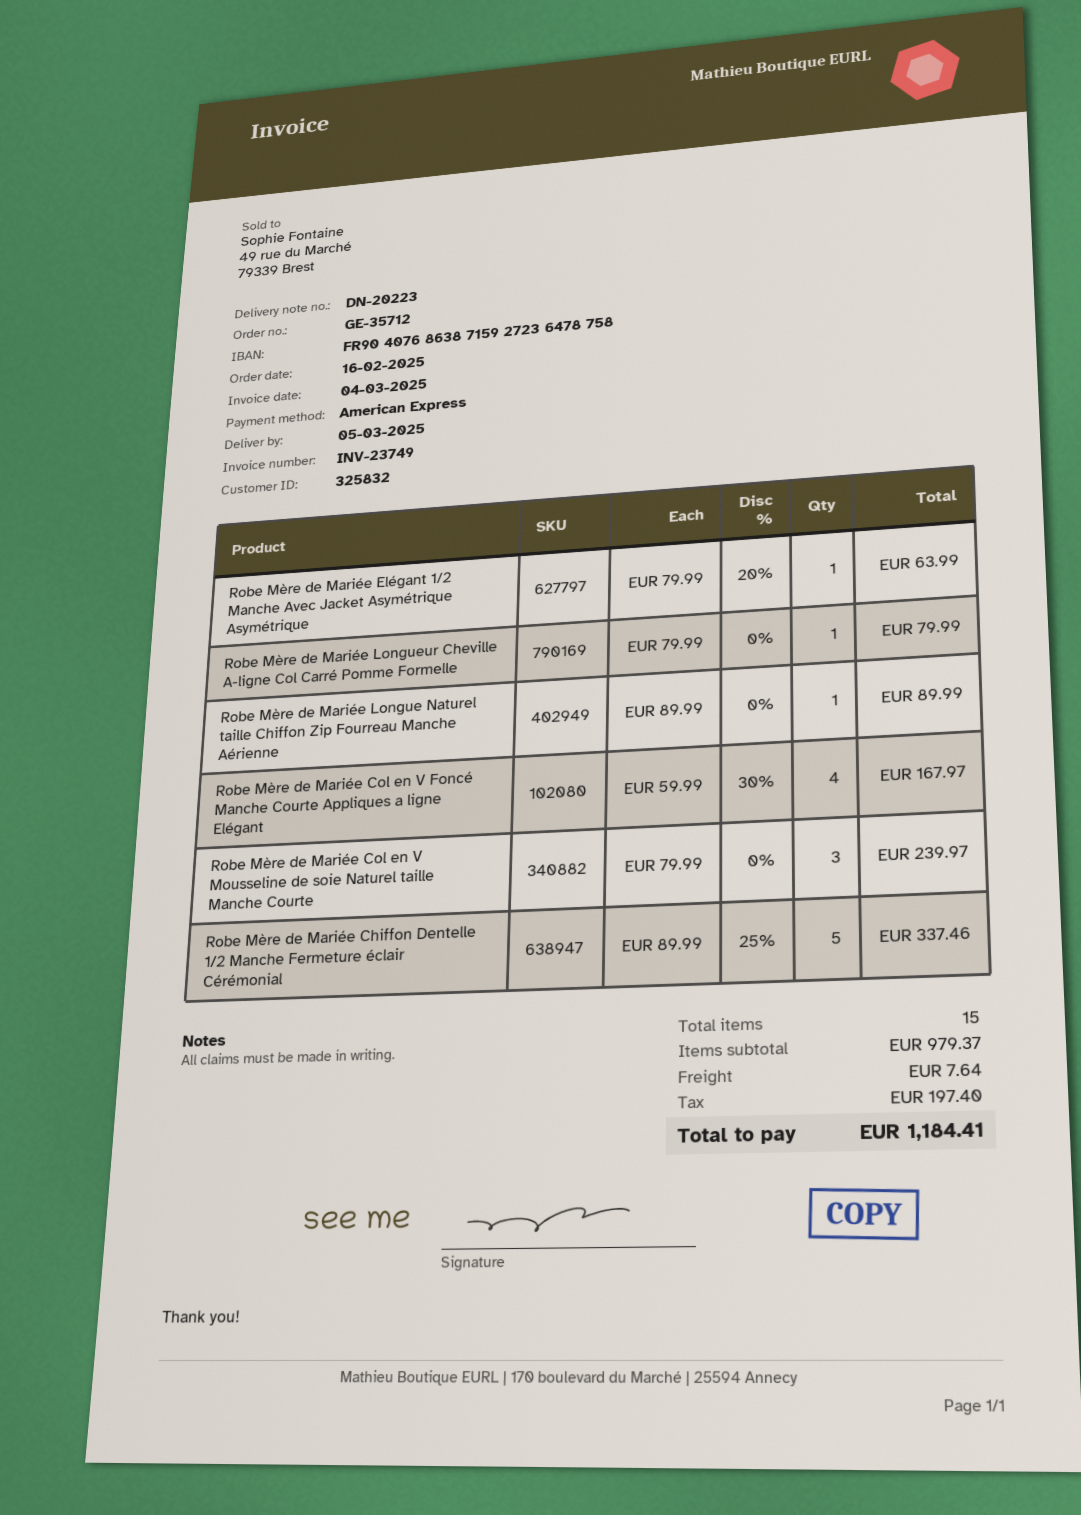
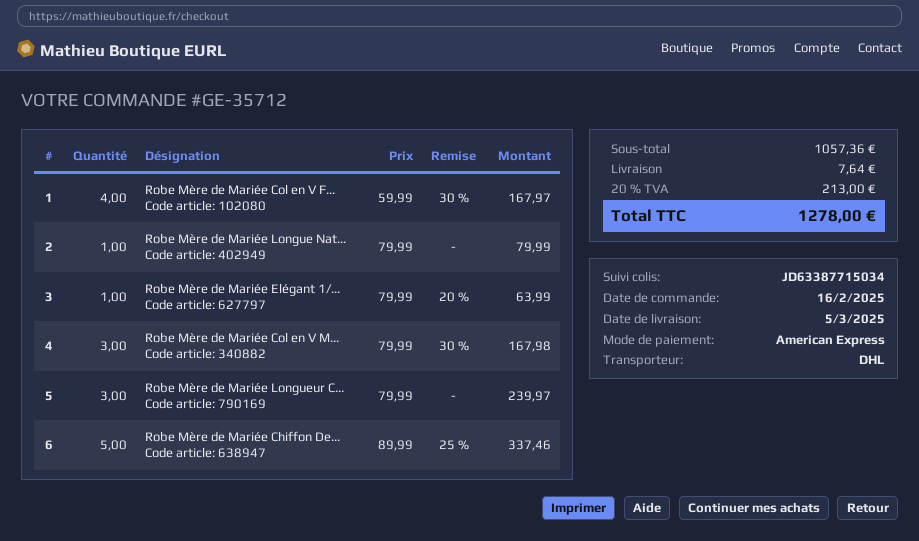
Robe Mère de Mariée Longueur Cheville A-ligne Col Carré Pomme Formelle: 1 x 79.99 = 79.99 -> 3 x 79.99 = 239.97
Robe Mère de Mariée Longue Naturel taille Chiffon Zip Fourreau Manche Aérienne: 1 x 89.99 = 89.99 -> 1 x 79.99 = 79.99
Robe Mère de Mariée Col en V Mousseline de soie Naturel taille Manche Courte: 3 x 79.99 = 239.97 -> 3 x 79.99 - 30% = 167.98
subtotal: 979.37 -> 1057.36
tax: 197.40 -> 213.00
total: 1184.41 -> 1278.00

